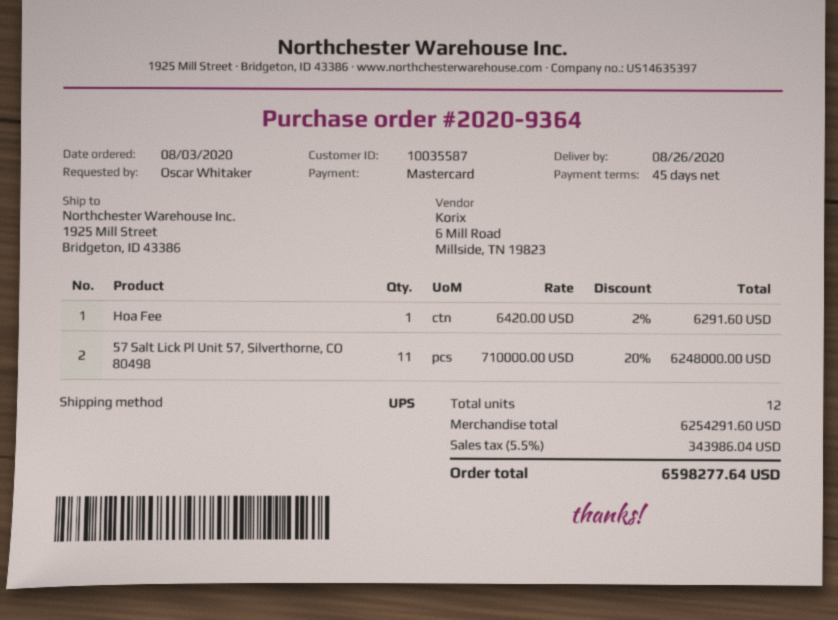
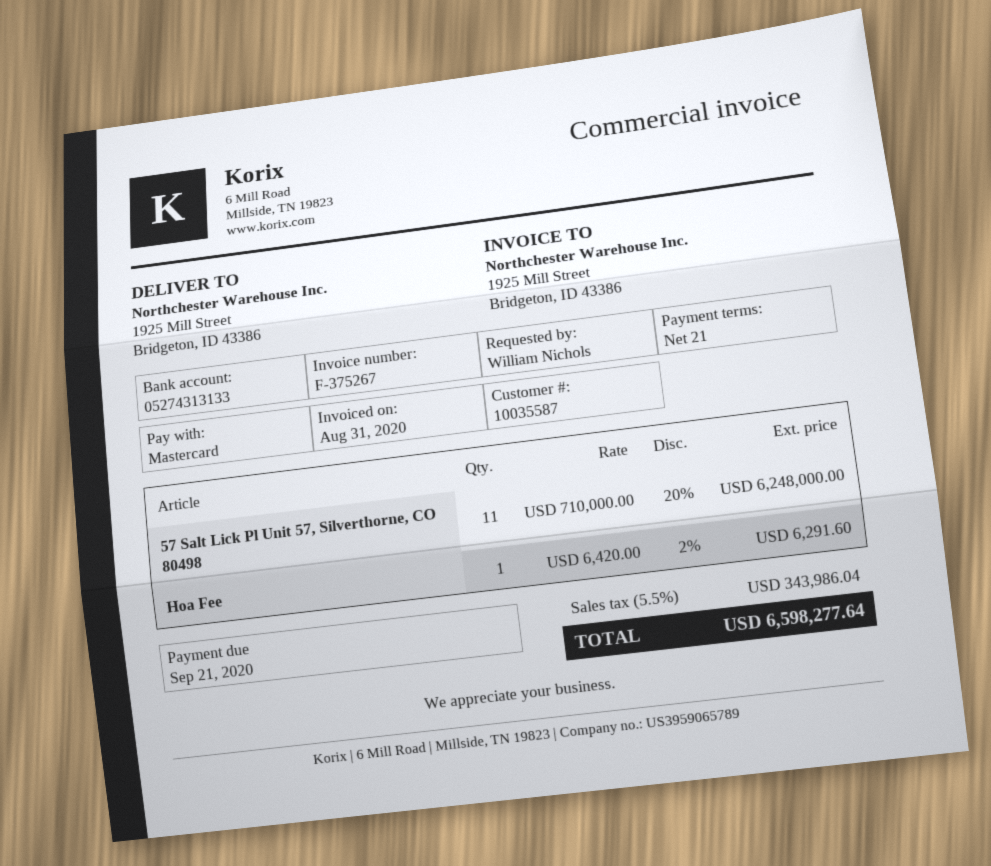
payment terms: 45 days -> 21 days
ordered by: Oscar Whitaker -> William Nichols

